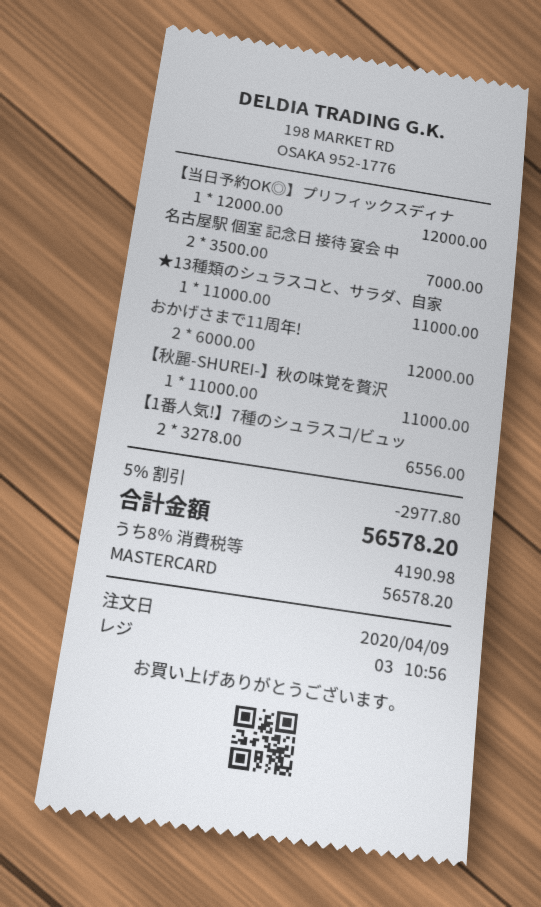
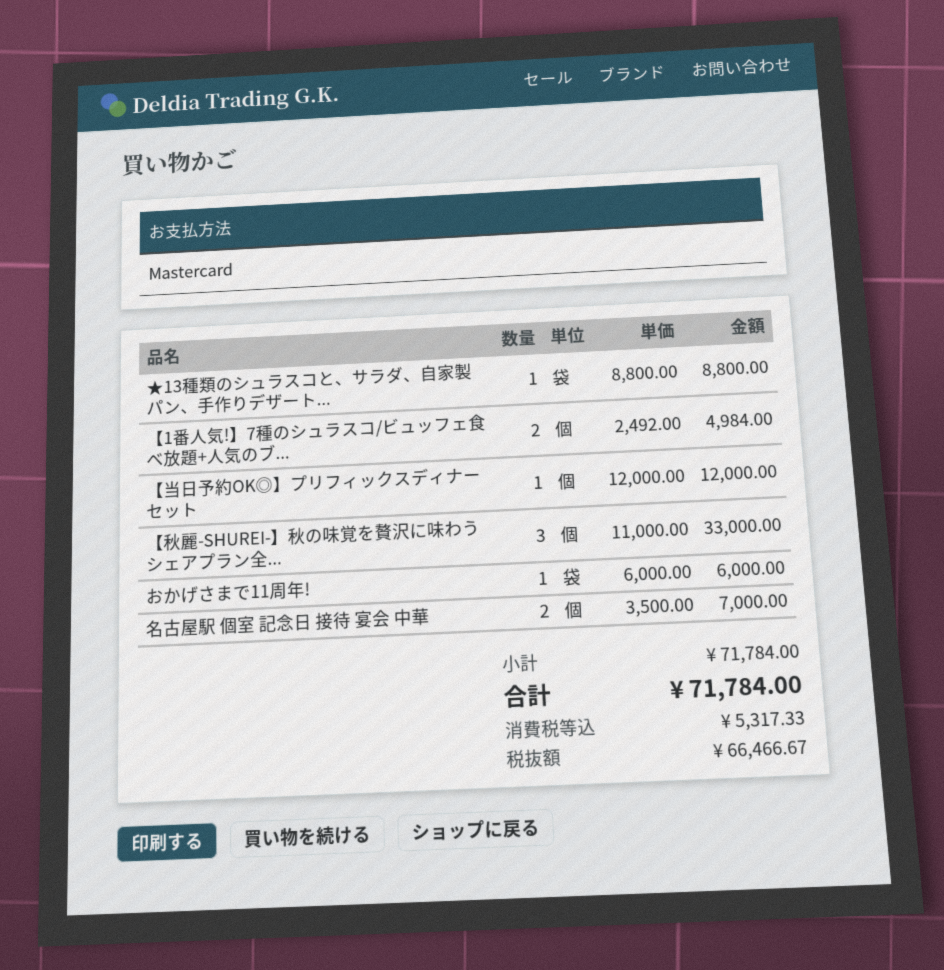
★13種類のシュラスコと、サラダ、自家: 1 x 11000.00 = 11000.00 -> 1 x 8800.00 = 8800.00
おかげさまで11周年!: 2 x 6000.00 = 12000.00 -> 1 x 6000.00 = 6000.00
【秋麗-SHUREI-】秋の味覚を贅沢: 1 x 11000.00 = 11000.00 -> 3 x 11000.00 = 33000.00
【1番人気!】7種のシュラスコ/ビュッ: 2 x 3278.00 = 6556.00 -> 2 x 2492.00 = 4984.00
discount: 5% = 2977.80 -> none
tax: 4190.98 -> 5317.33
total: 56578.20 -> 71784.00

